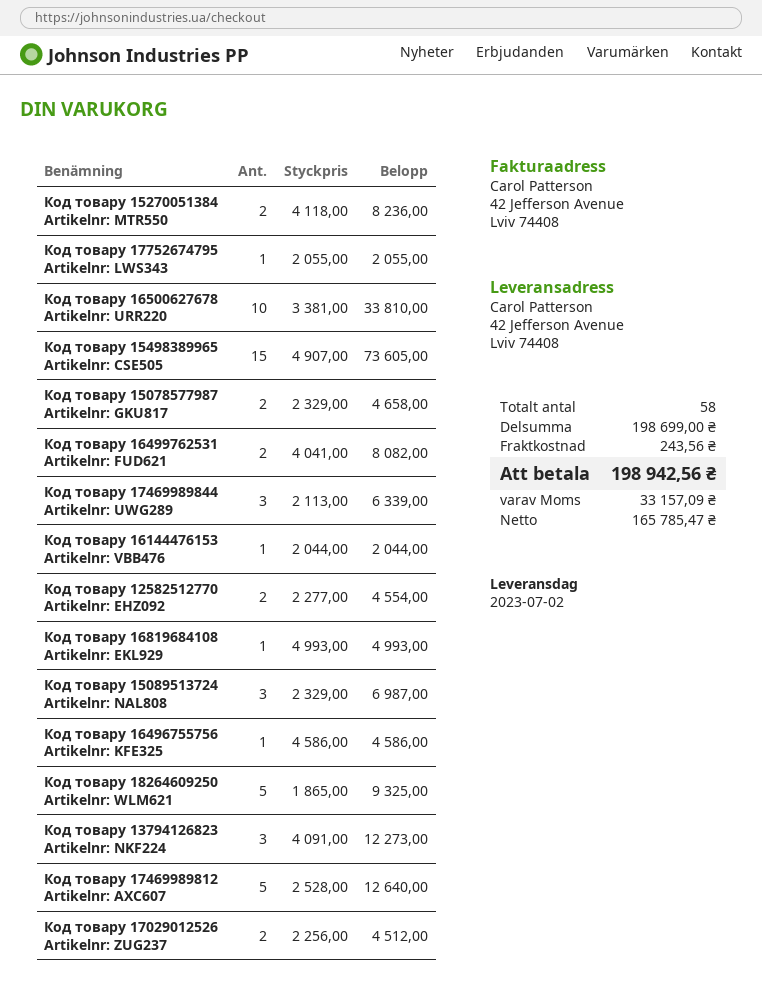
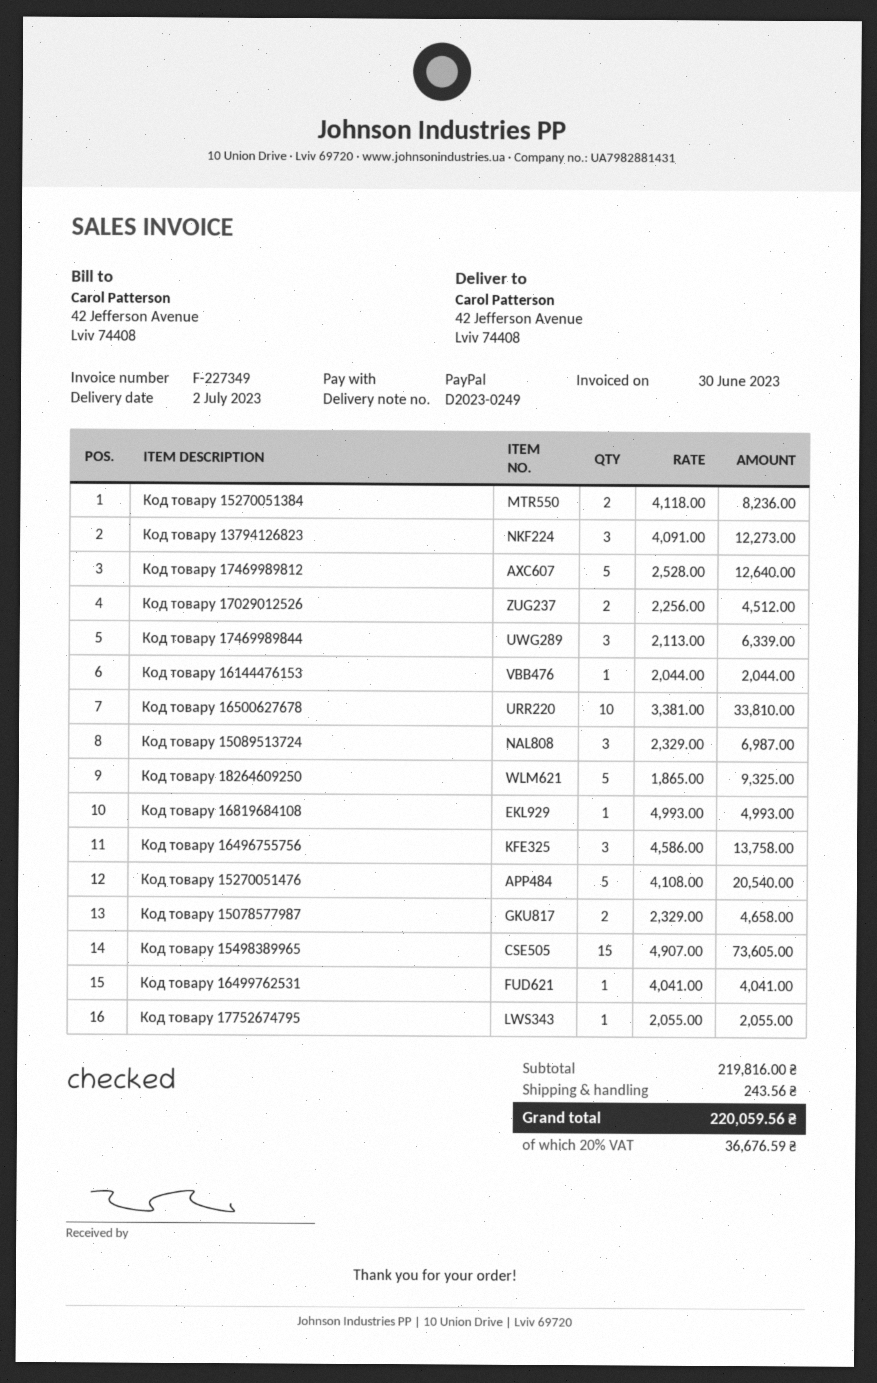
Код товару 16499762531: 2 x 4041.00 = 8082.00 -> 1 x 4041.00 = 4041.00
Код товару 12582512770: 2 x 2277.00 = 4554.00 -> none
Код товару 16496755756: 1 x 4586.00 = 4586.00 -> 3 x 4586.00 = 13758.00
Код товару 15270051476: none -> 5 x 4108.00 = 20540.00
subtotal: 198699.00 -> 219816.00
tax: 33157.09 -> 36676.59
total: 198942.56 -> 220059.56

